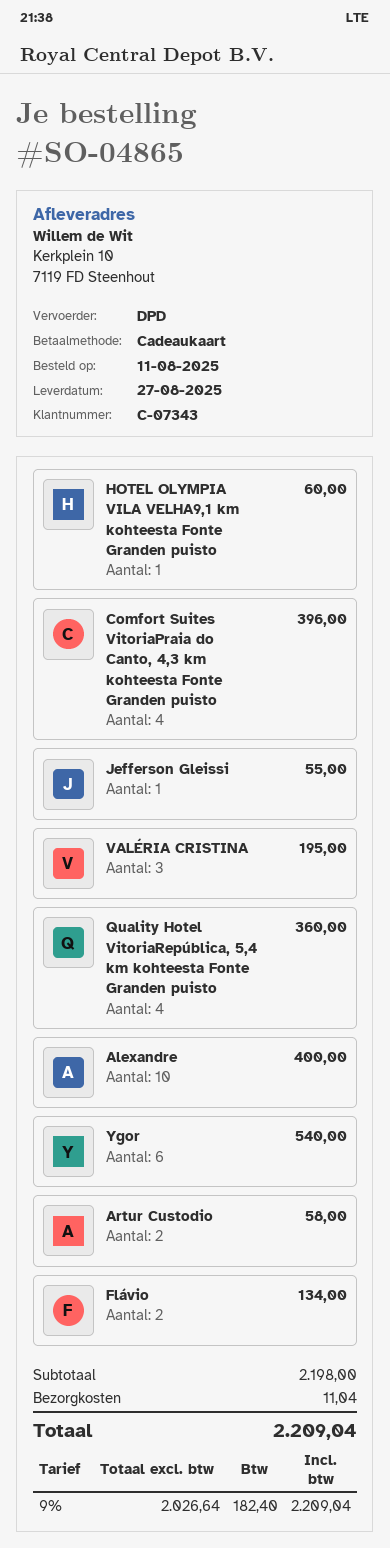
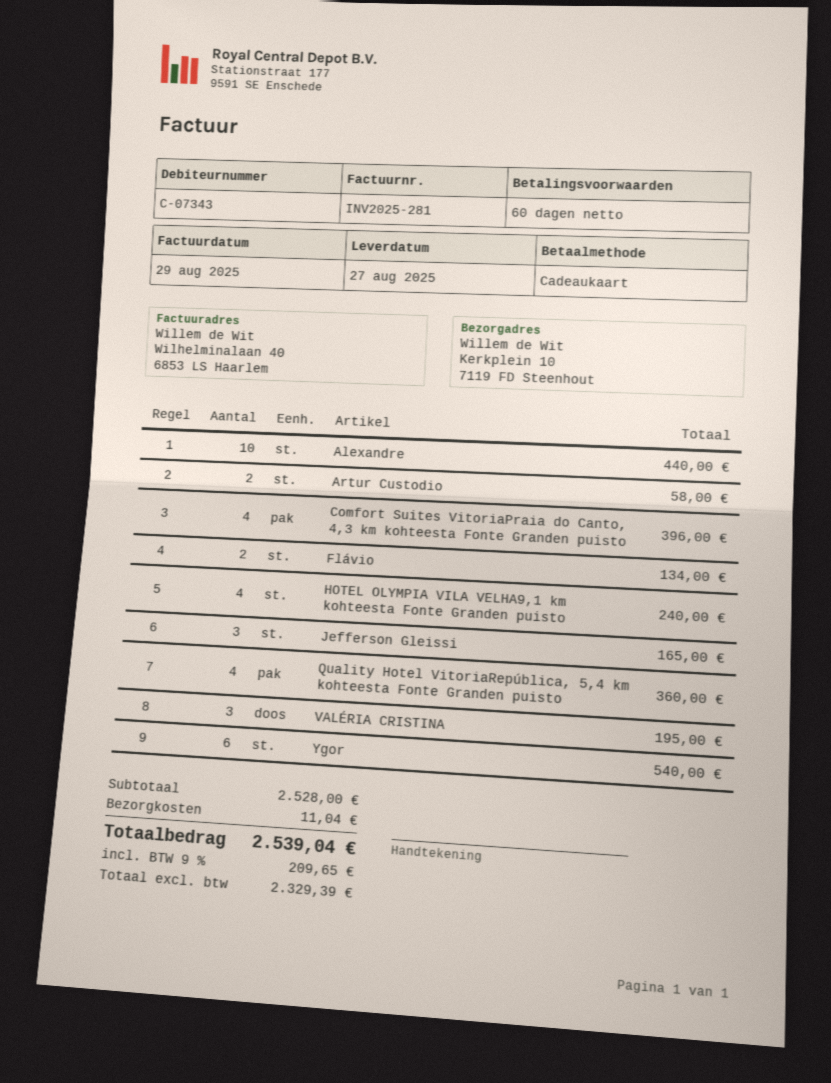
HOTEL OLYMPIA VILA VELHA9,1 km kohteesta Fonte Granden puisto: 1 for 60.00 -> 4 for 240.00
Jefferson Gleissi: 1 for 55.00 -> 3 for 165.00
Alexandre: 10 for 400.00 -> 10 for 440.00
subtotal: 2198.00 -> 2528.00
net: 2026.64 -> 2329.39
tax: 9% = 182.40 -> 9% = 209.65
total: 2209.04 -> 2539.04

